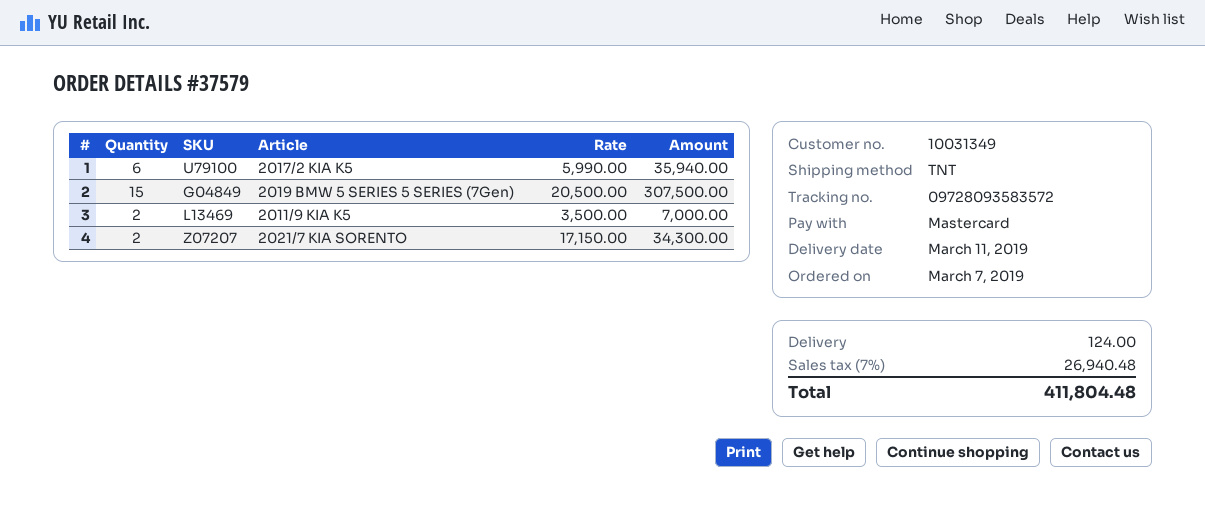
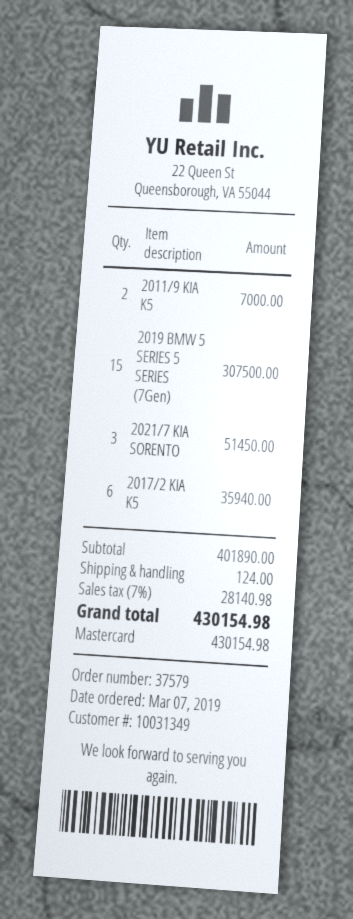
2021/7 KIA SORENTO: 2 for 34300.00 -> 3 for 51450.00
tax: 7% = 26940.48 -> 7% = 28140.98
total: 411804.48 -> 430154.98

